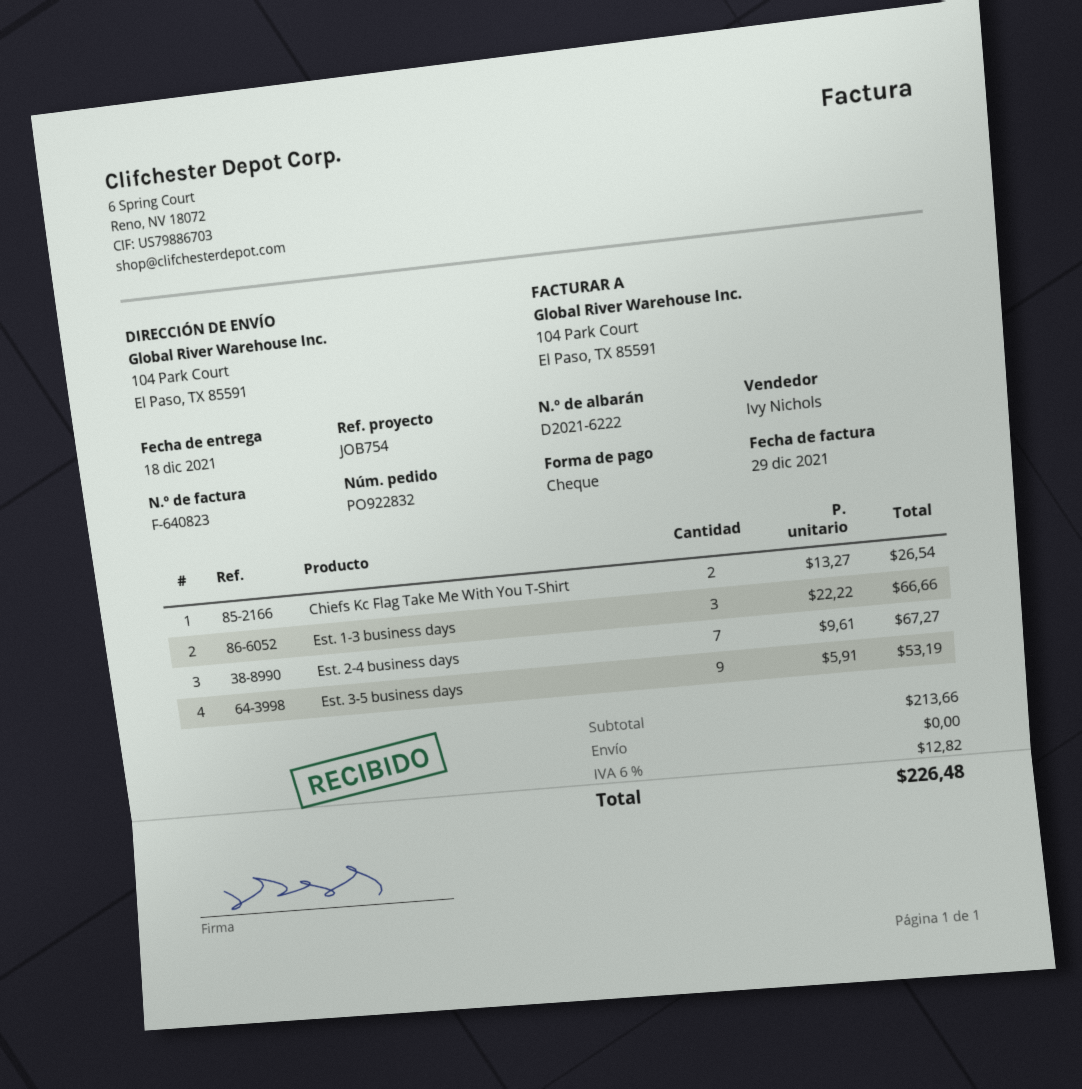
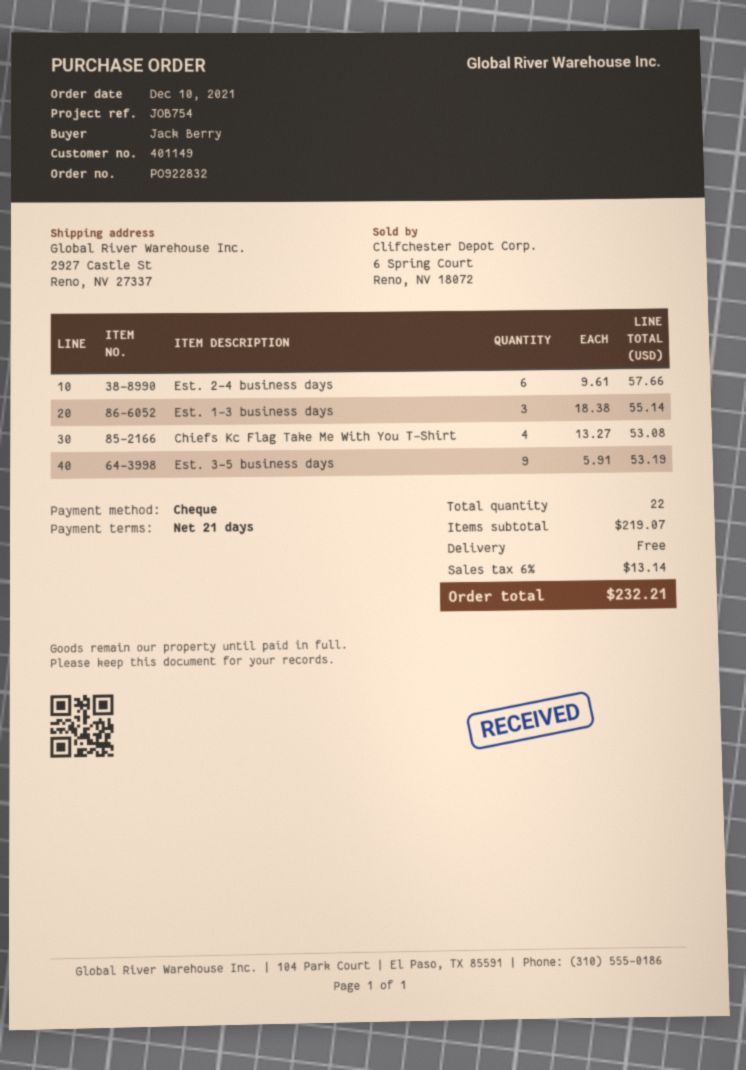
ship to: 104 Park Court, El Paso, TX 85591 -> 2927 Castle St, Reno, NV 27337
Chiefs Kc Flag Take Me With You T-Shirt: 2 x 13.27 = 26.54 -> 4 x 13.27 = 53.08
Est. 1-3 business days: 3 x 22.22 = 66.66 -> 3 x 18.38 = 55.14
Est. 2-4 business days: 7 x 9.61 = 67.27 -> 6 x 9.61 = 57.66
subtotal: 213.66 -> 219.07
tax: 6% = 12.82 -> 6% = 13.14
total: 226.48 -> 232.21

